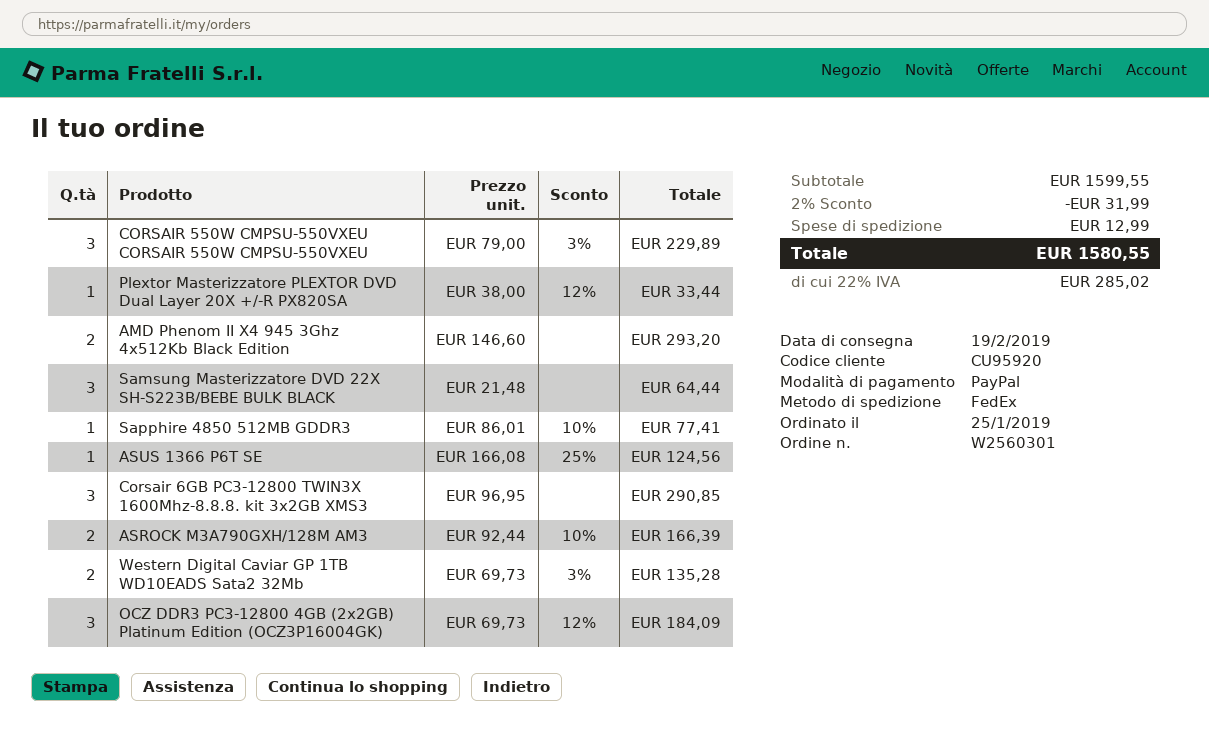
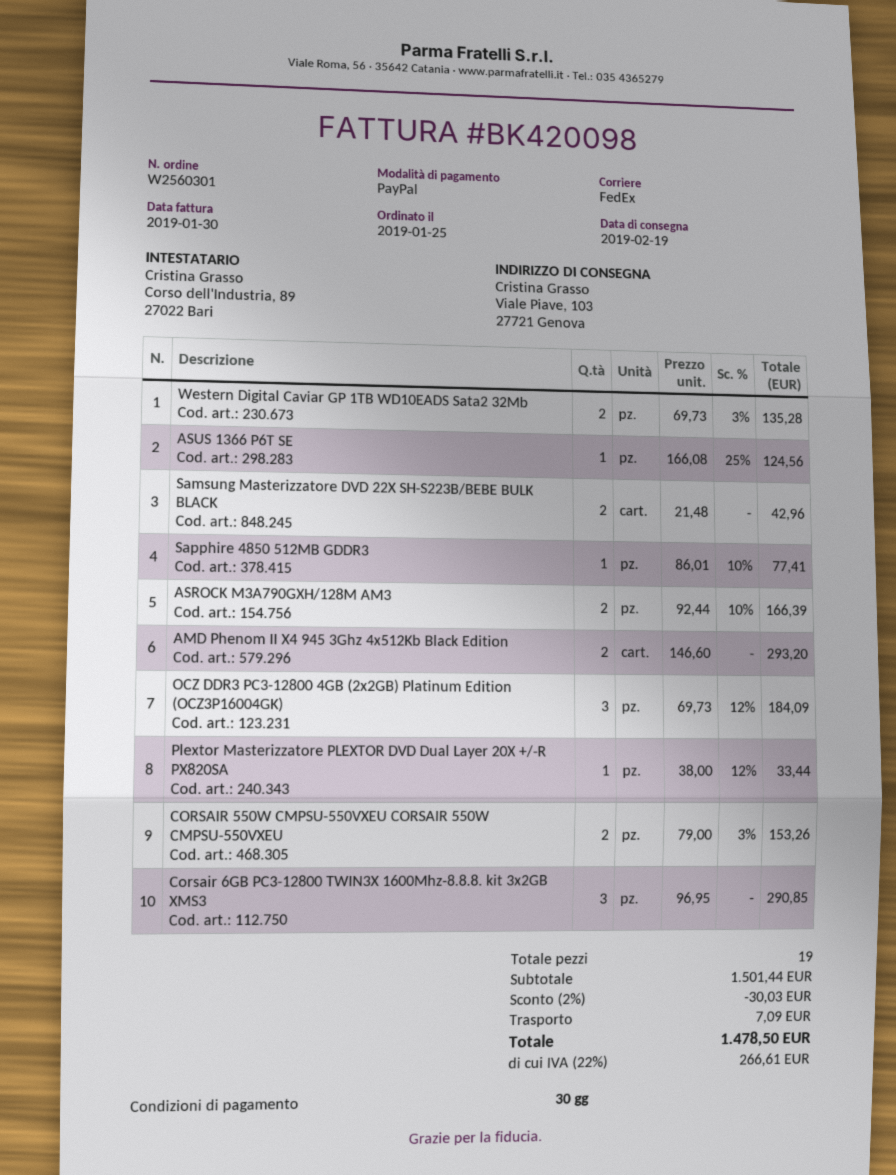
CORSAIR 550W CMPSU-550VXEU CORSAIR 550W CMPSU-550VXEU: 3 x 79.00 - 3% = 229.89 -> 2 x 79.00 - 3% = 153.26
Samsung Masterizzatore DVD 22X SH-S223B/BEBE BULK BLACK: 3 x 21.48 = 64.44 -> 2 x 21.48 = 42.96
subtotal: 1599.55 -> 1501.44
discount: 2% = 31.99 -> 2% = 30.03
shipping: 12.99 -> 7.09
tax: 22% = 285.02 -> 22% = 266.61
total: 1580.55 -> 1478.50

